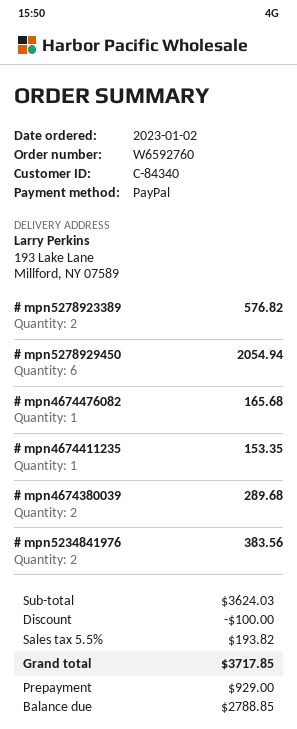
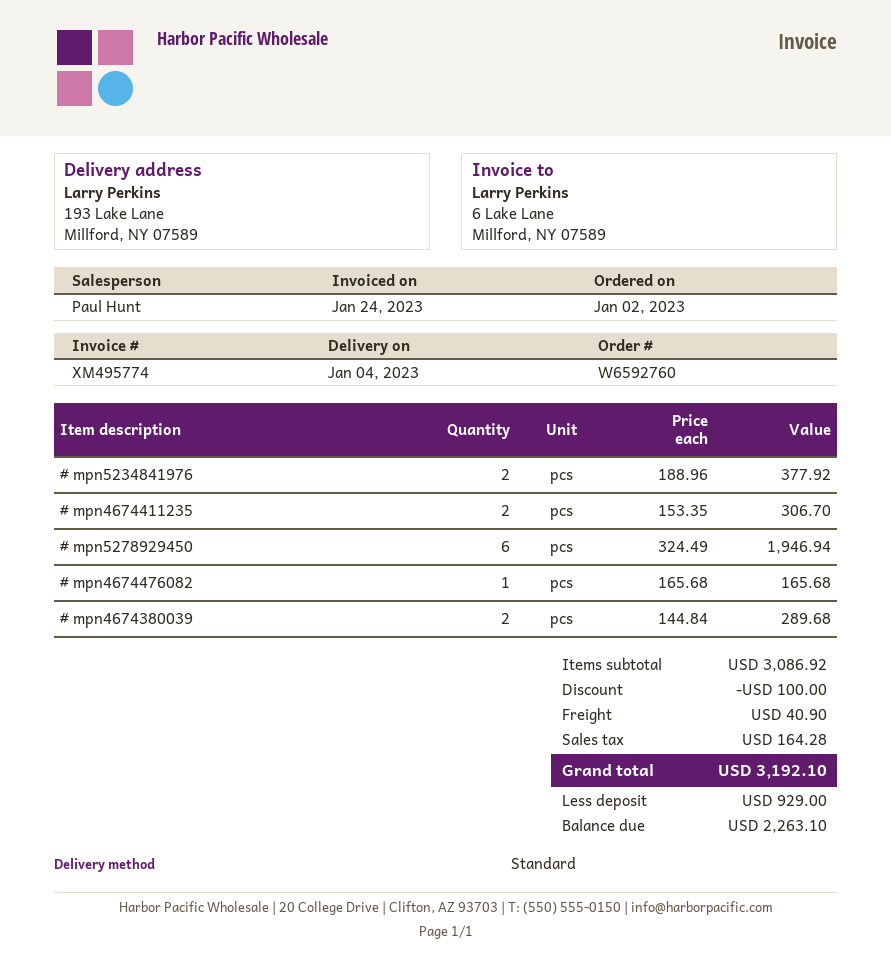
# mpn5278923389: 2 for 576.82 -> none
# mpn5278929450: 6 for 2054.94 -> 6 for 1946.94
# mpn4674411235: 1 for 153.35 -> 2 for 306.70
# mpn5234841976: 2 for 383.56 -> 2 for 377.92
subtotal: 3624.03 -> 3086.92
shipping: none -> 40.90
tax: 193.82 -> 164.28
total: 3717.85 -> 3192.10
balance: 2788.85 -> 2263.10

